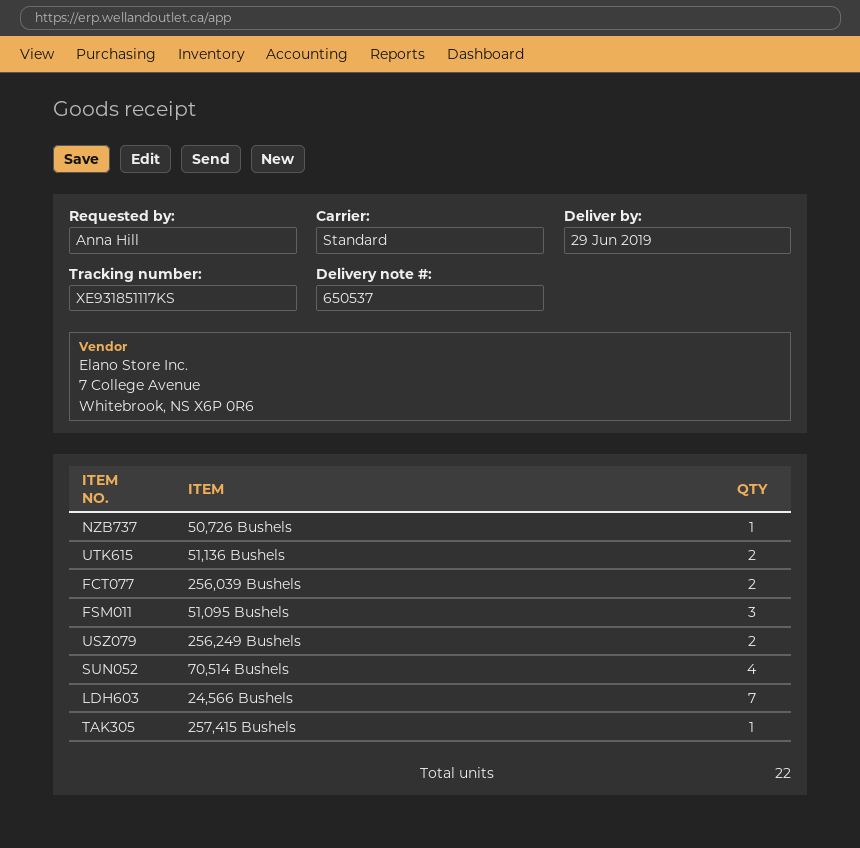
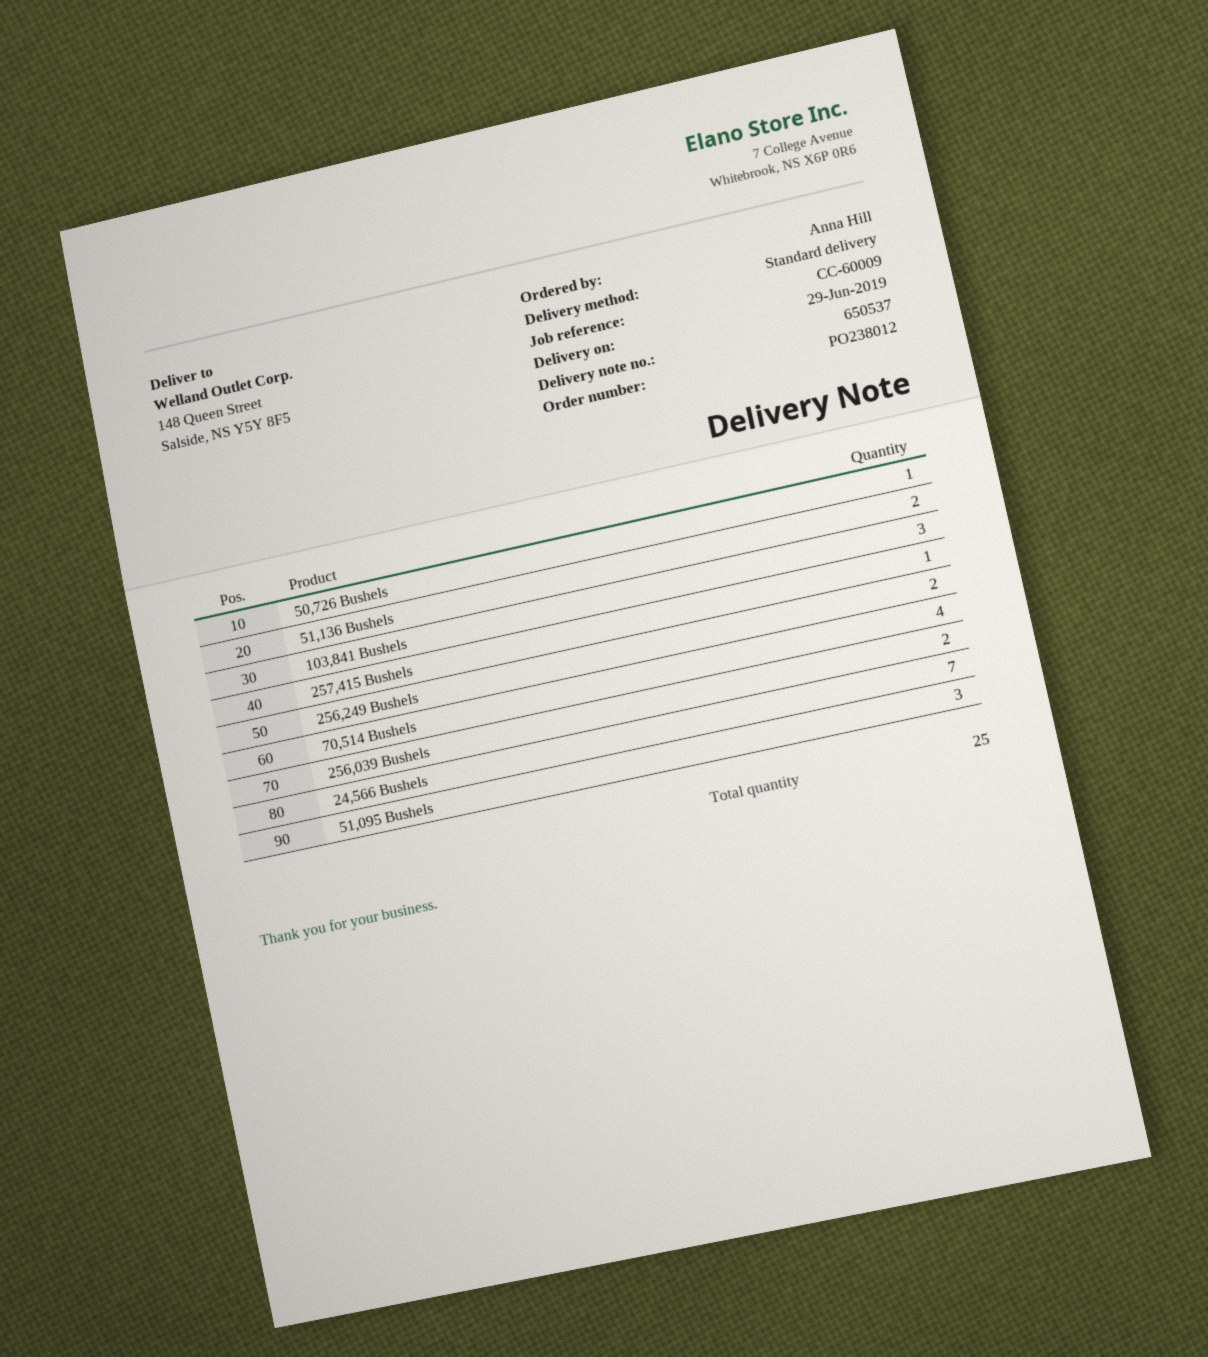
103,841 Bushels: none -> 3
total quantity: 22 -> 25

